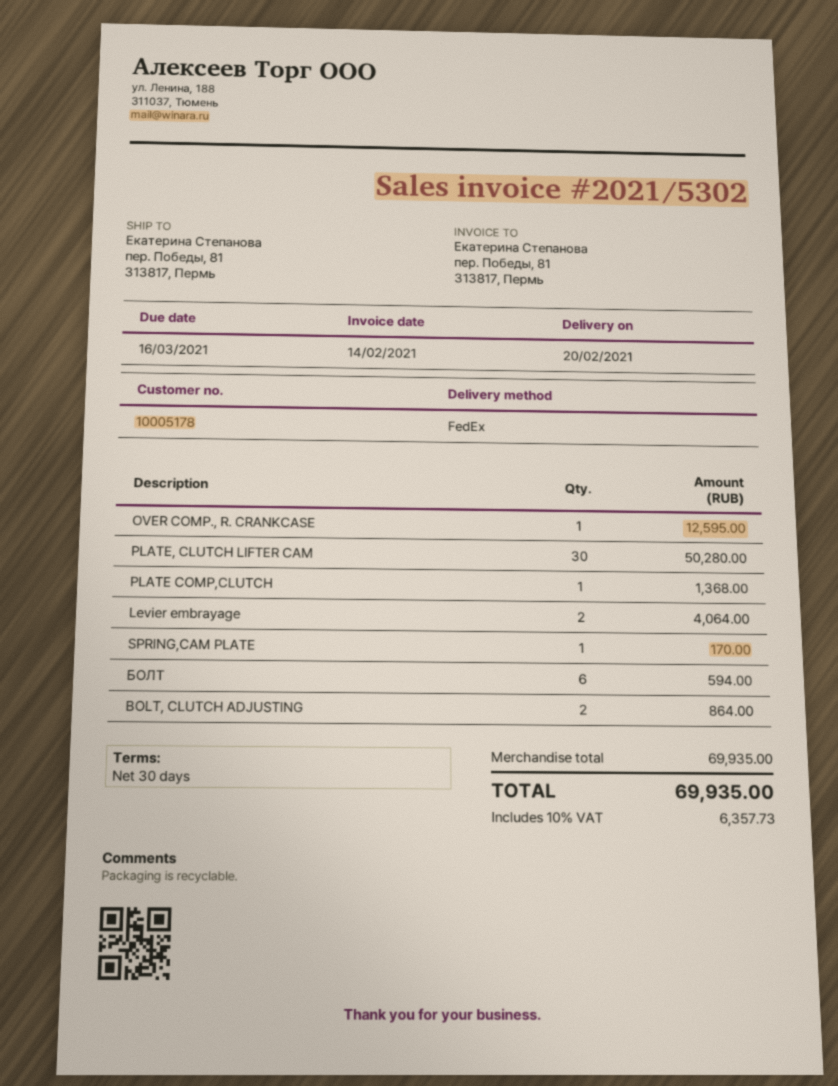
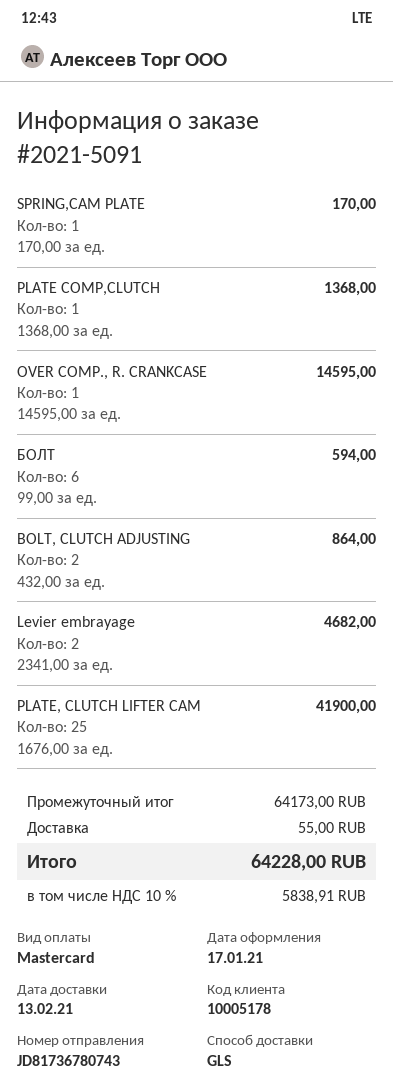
delivery date: 2021-02-20 -> 2021-02-13
shipping method: FedEx -> GLS
OVER COMP., R. CRANKCASE: 1 for 12595.00 -> 1 for 14595.00
PLATE, CLUTCH LIFTER CAM: 30 for 50280.00 -> 25 for 41900.00
Levier embrayage: 2 for 4064.00 -> 2 for 4682.00
subtotal: 69935.00 -> 64173.00
shipping: none -> 55.00
tax: 10% = 6357.73 -> 10% = 5838.91
total: 69935.00 -> 64228.00

